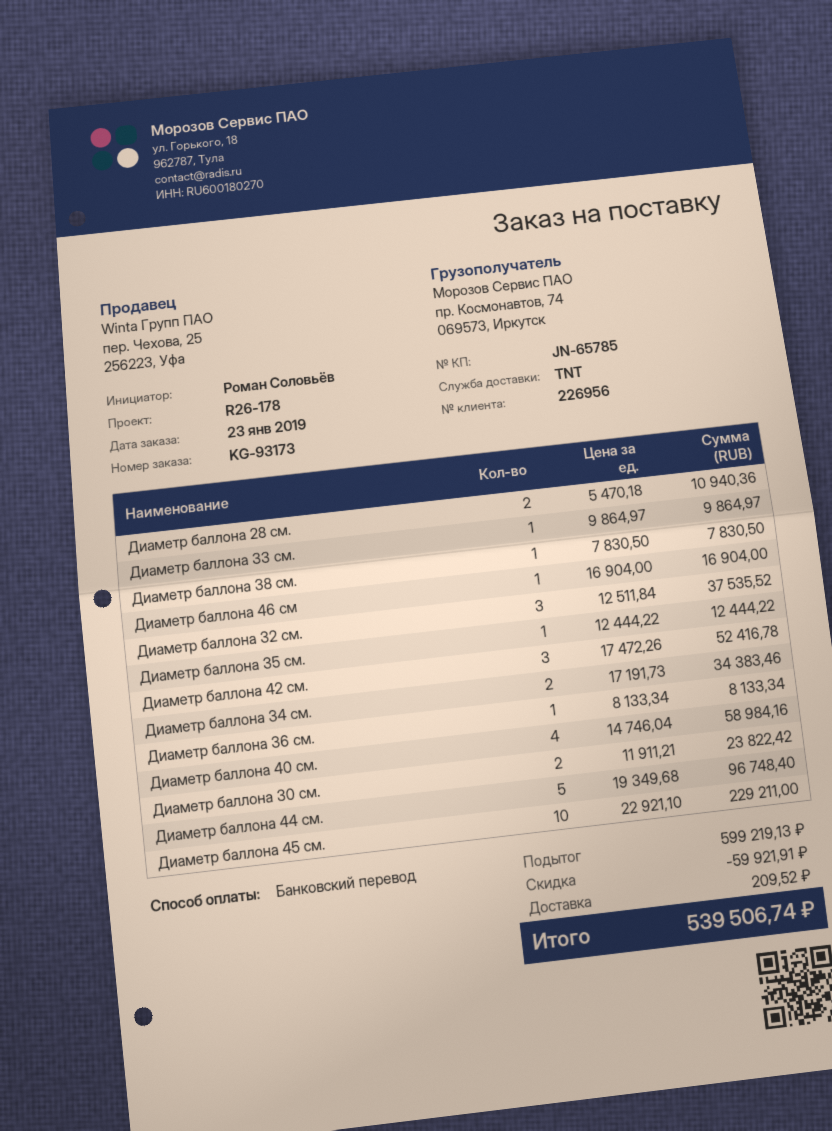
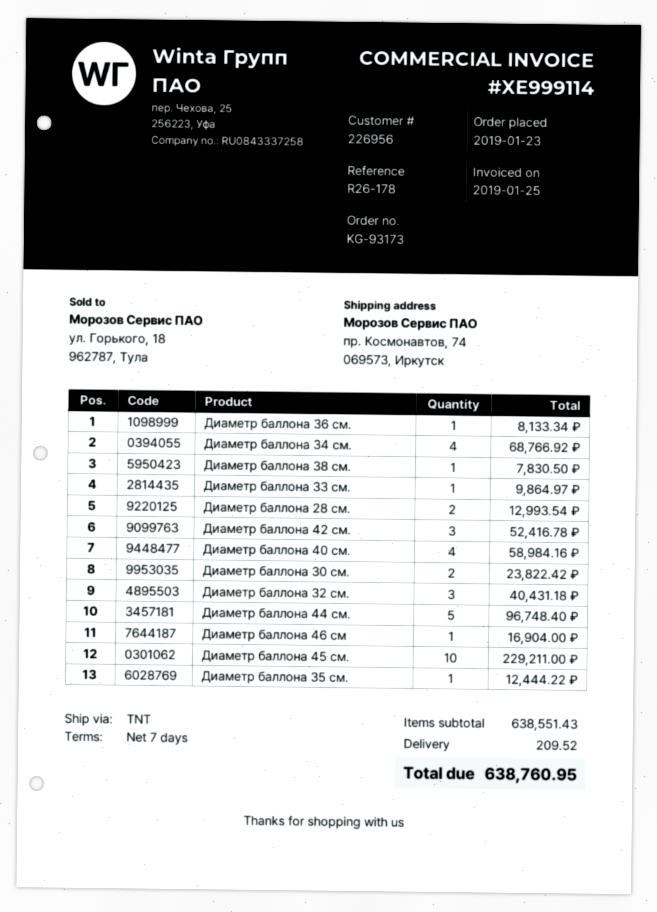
Диаметр баллона 28 см.: 2 for 10940.36 -> 2 for 12993.54
Диаметр баллона 32 см.: 3 for 37535.52 -> 3 for 40431.18
Диаметр баллона 34 см.: 2 for 34383.46 -> 4 for 68766.92
subtotal: 599219.13 -> 638551.43
discount: 59921.91 -> none
total: 539506.74 -> 638760.95

